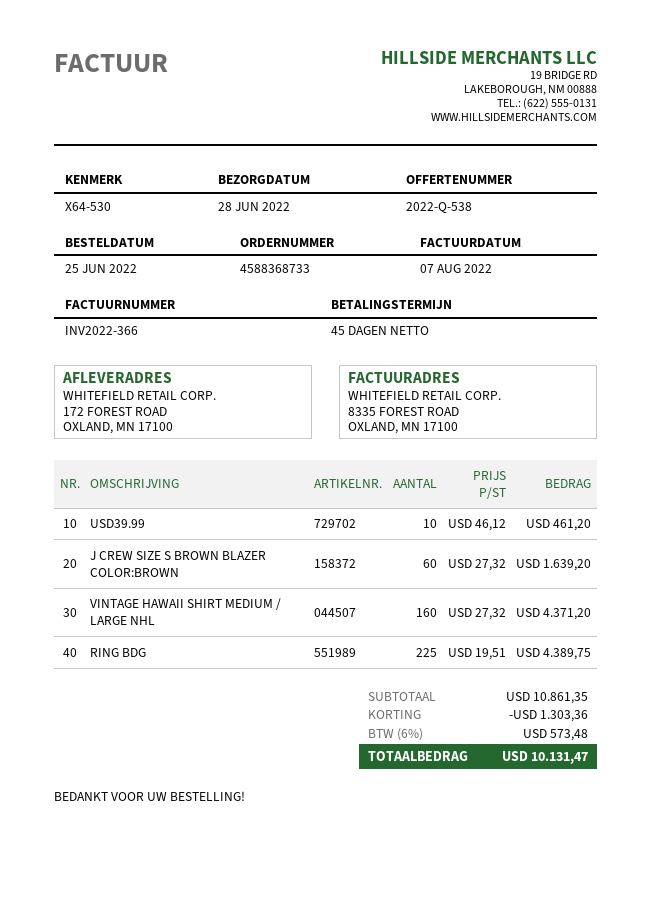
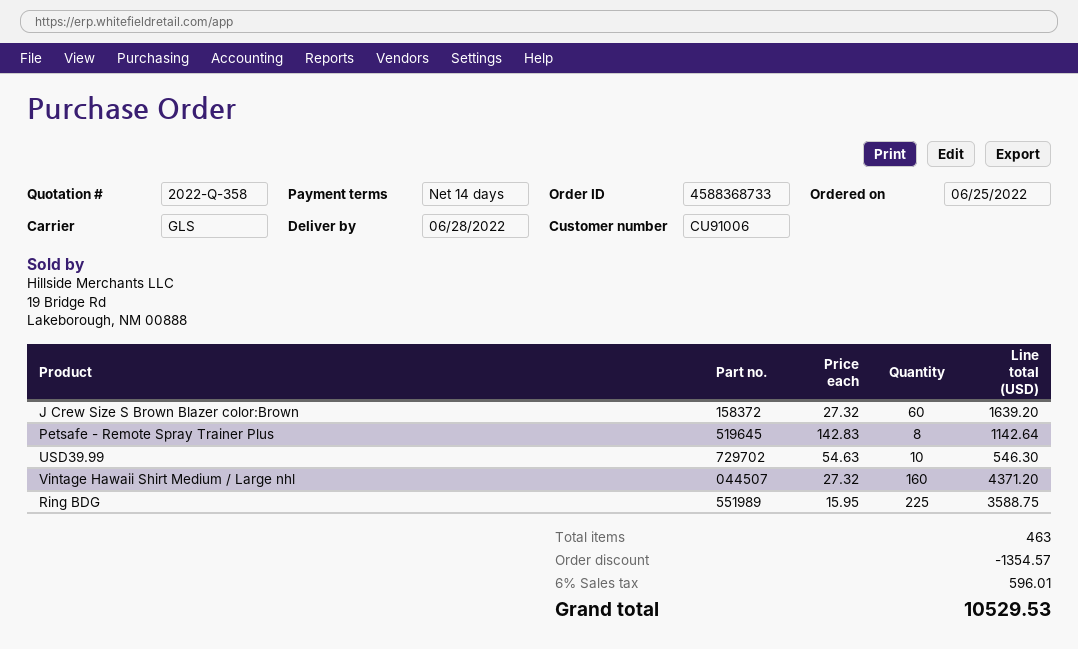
quote number: 2022-Q-538 -> 2022-Q-358
payment terms: 45 days -> 14 days
USD39.99: 10 x 46.12 = 461.20 -> 10 x 54.63 = 546.30
RING BDG: 225 x 19.51 = 4389.75 -> 225 x 15.95 = 3588.75
Petsafe - Remote Spray Trainer Plus: none -> 8 x 142.83 = 1142.64
discount: 1303.36 -> 1354.57
tax: 6% = 573.48 -> 6% = 596.01
total: 10131.47 -> 10529.53

